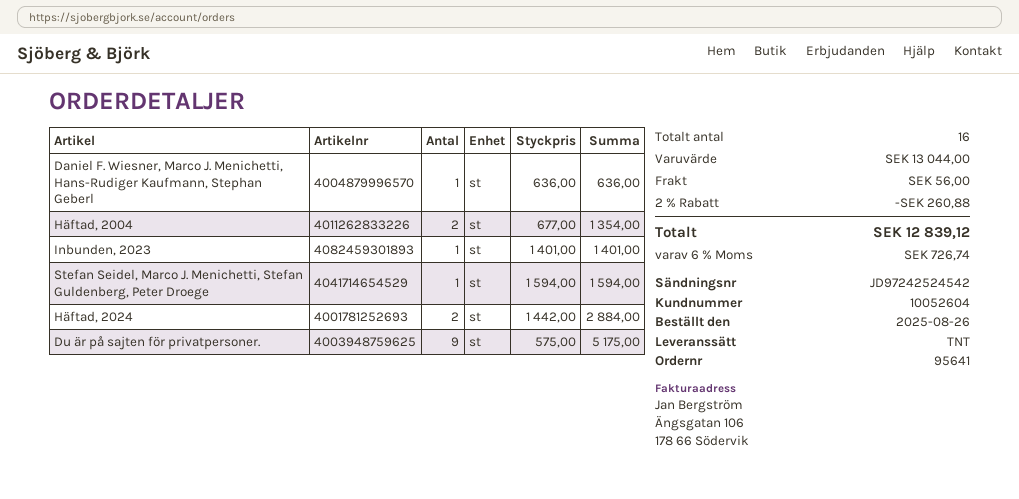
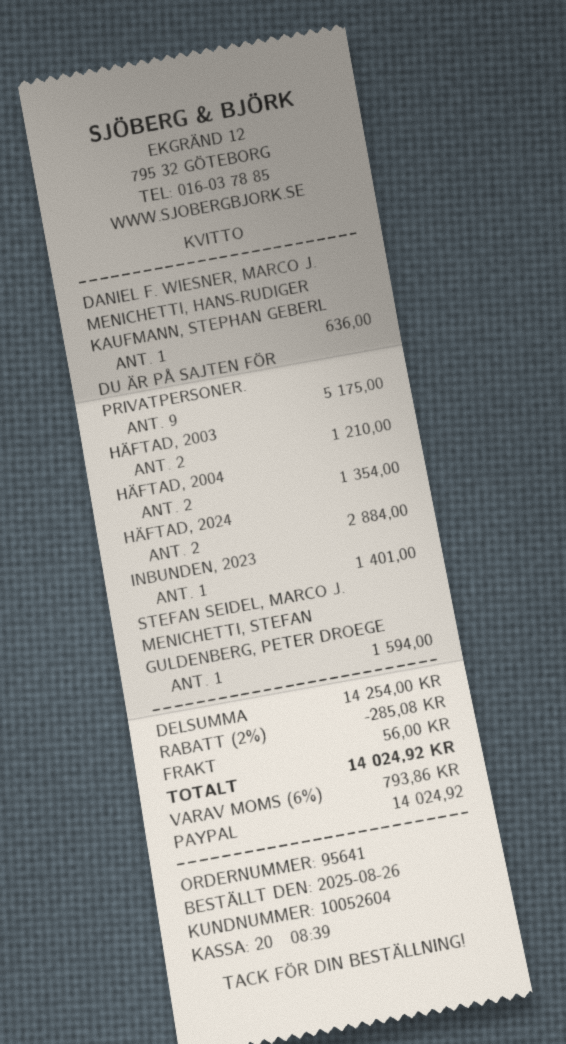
HÄFTAD, 2003: none -> 2 for 1210.00
subtotal: 13044.00 -> 14254.00
discount: 2% = 260.88 -> 2% = 285.08
tax: 6% = 726.74 -> 6% = 793.86
total: 12839.12 -> 14024.92

